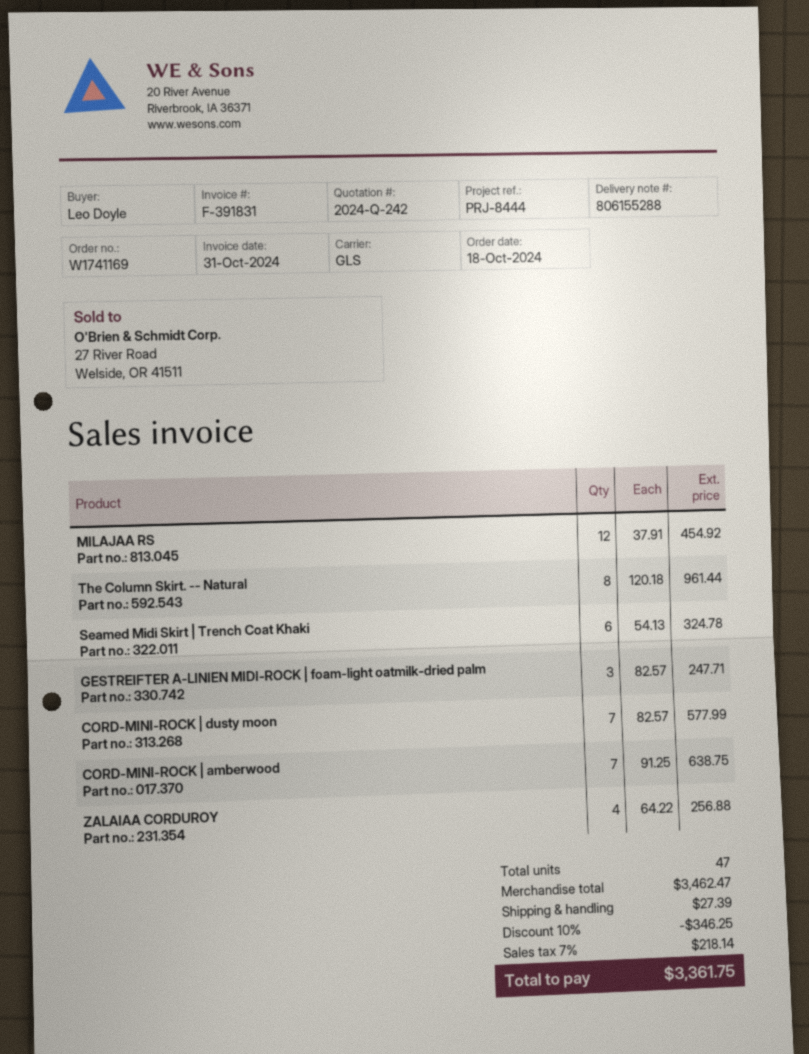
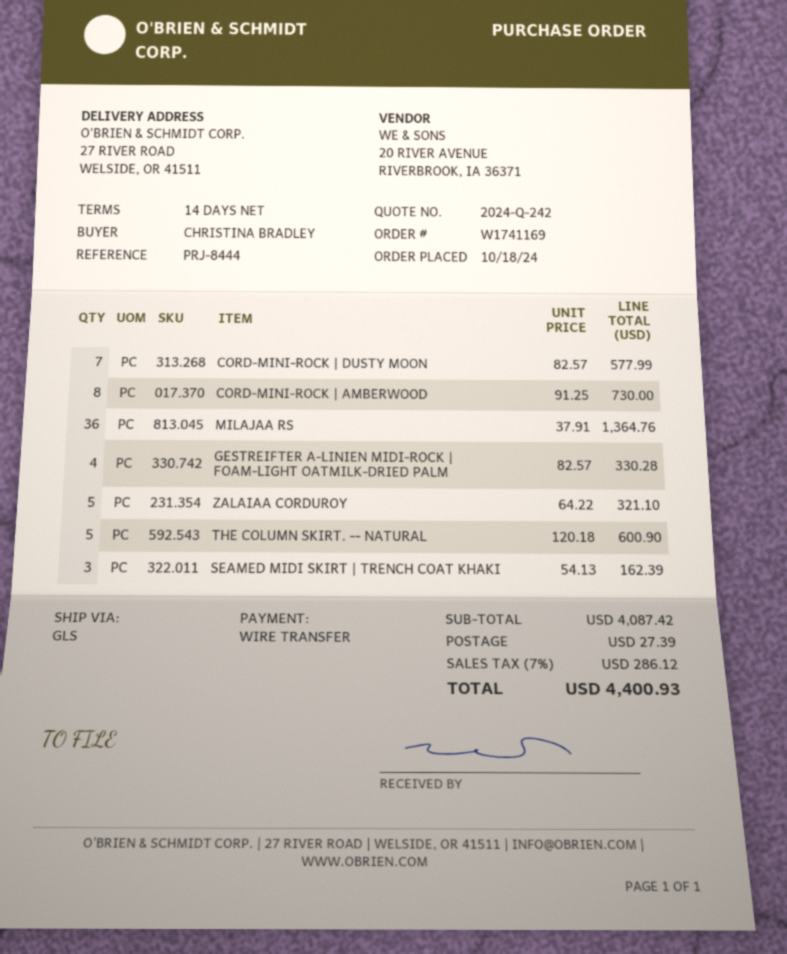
ordered by: Leo Doyle -> CHRISTINA BRADLEY
MILAJAA RS: 12 x 37.91 = 454.92 -> 36 x 37.91 = 1364.76
The Column Skirt. -- Natural: 8 x 120.18 = 961.44 -> 5 x 120.18 = 600.90
Seamed Midi Skirt | Trench Coat Khaki: 6 x 54.13 = 324.78 -> 3 x 54.13 = 162.39
GESTREIFTER A-LINIEN MIDI-ROCK | foam-light oatmilk-dried palm: 3 x 82.57 = 247.71 -> 4 x 82.57 = 330.28
CORD-MINI-ROCK | amberwood: 7 x 91.25 = 638.75 -> 8 x 91.25 = 730.00
ZALAIAA CORDUROY: 4 x 64.22 = 256.88 -> 5 x 64.22 = 321.10
subtotal: 3462.47 -> 4087.42
discount: 10% = 346.25 -> none
tax: 7% = 218.14 -> 7% = 286.12
total: 3361.75 -> 4400.93

